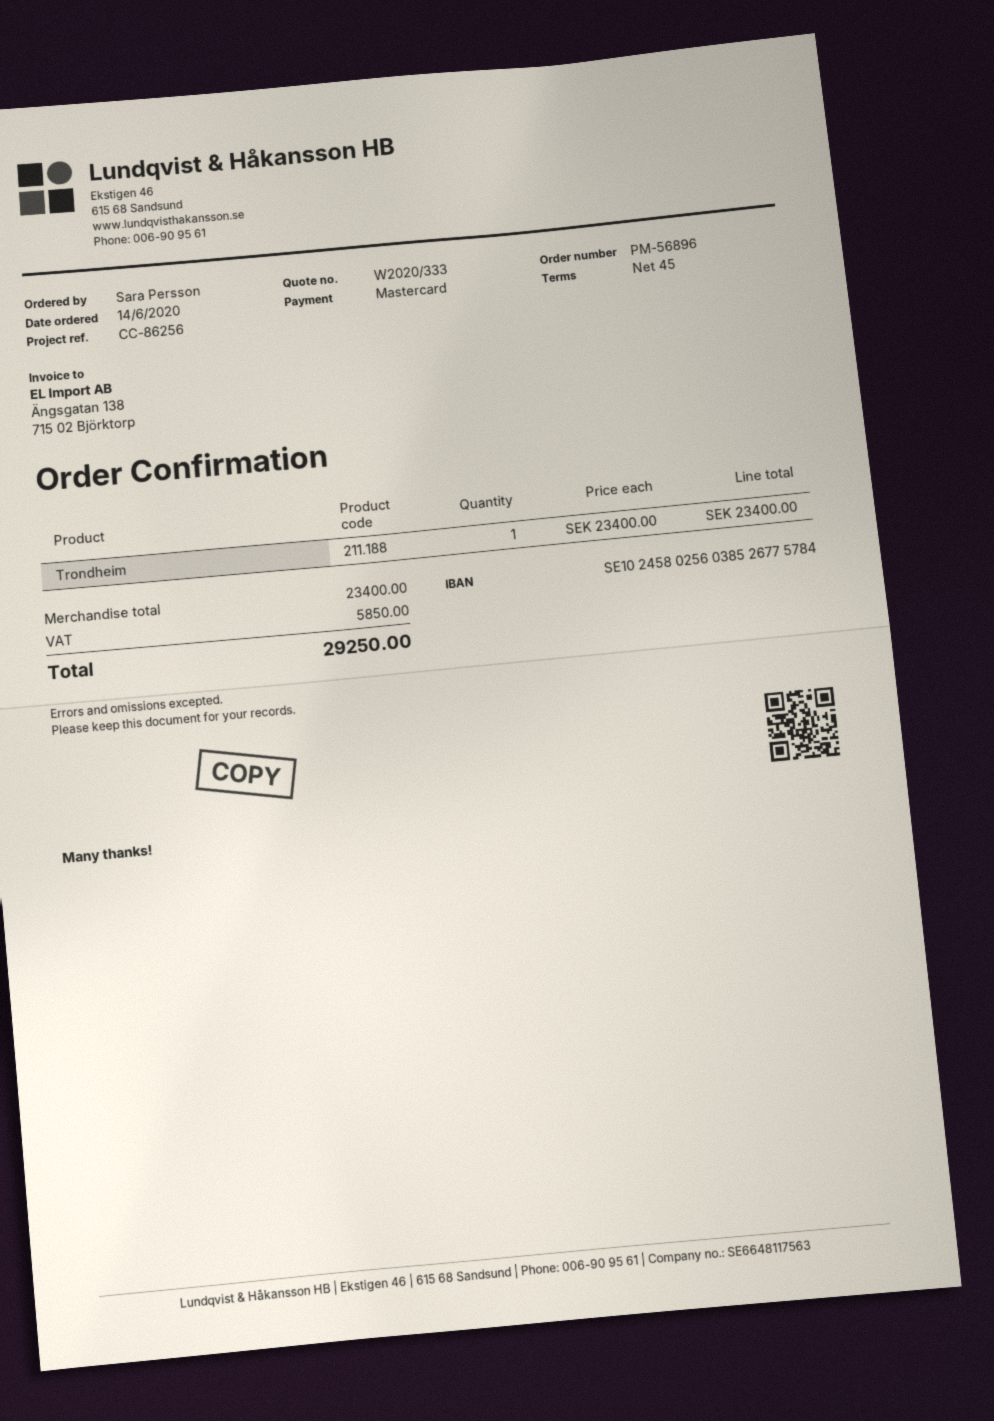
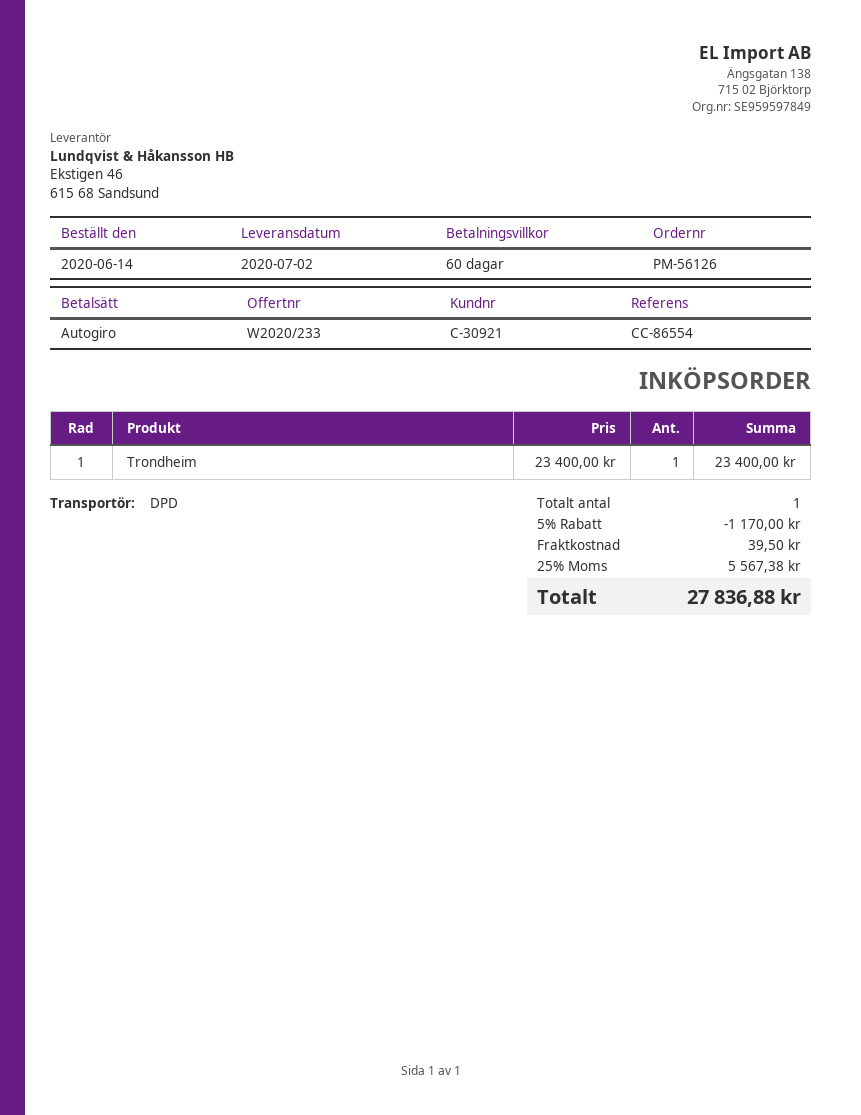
quote number: W2020/333 -> W2020/233
order number: PM-56896 -> PM-56126
payment terms: 45 days -> 60 days
reference: CC-86256 -> CC-86554
payment method: Mastercard -> direct debit
discount: none -> 5% = 1170.00
shipping: none -> 39.50
tax: 5850.00 -> 5567.38
total: 29250.00 -> 27836.88

